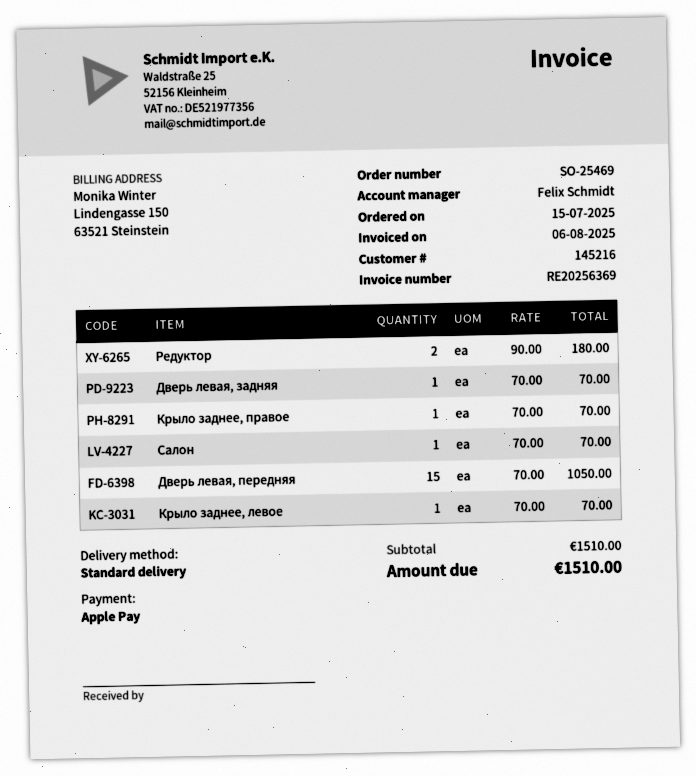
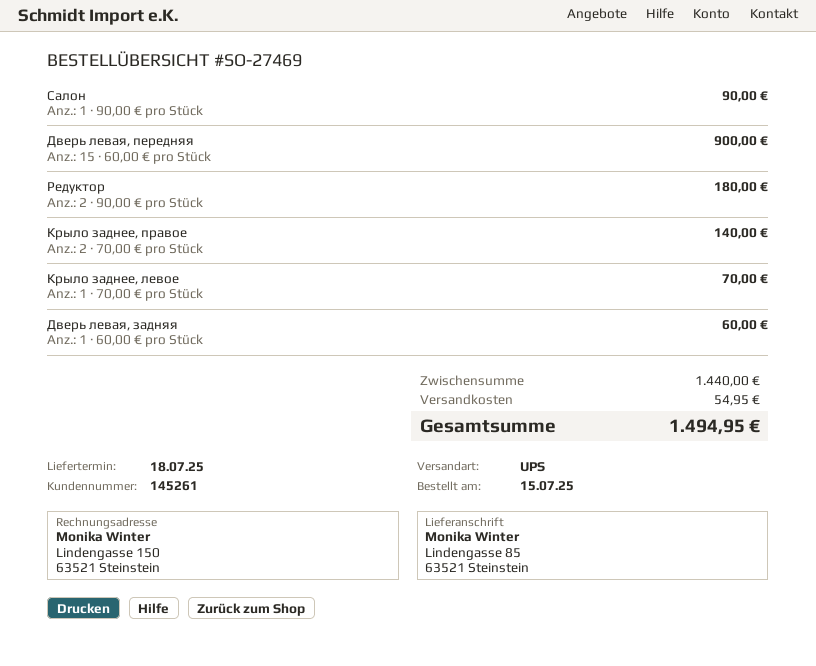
order number: SO-25469 -> SO-27469
customer number: 145216 -> 145261
shipping method: standard -> UPS
Дверь левая, задняя: 1 x 70.00 = 70.00 -> 1 x 60.00 = 60.00
Крыло заднее, правое: 1 x 70.00 = 70.00 -> 2 x 70.00 = 140.00
Салон: 1 x 70.00 = 70.00 -> 1 x 90.00 = 90.00
Дверь левая, передняя: 15 x 70.00 = 1050.00 -> 15 x 60.00 = 900.00
subtotal: 1510.00 -> 1440.00
shipping: none -> 54.95
total: 1510.00 -> 1494.95

